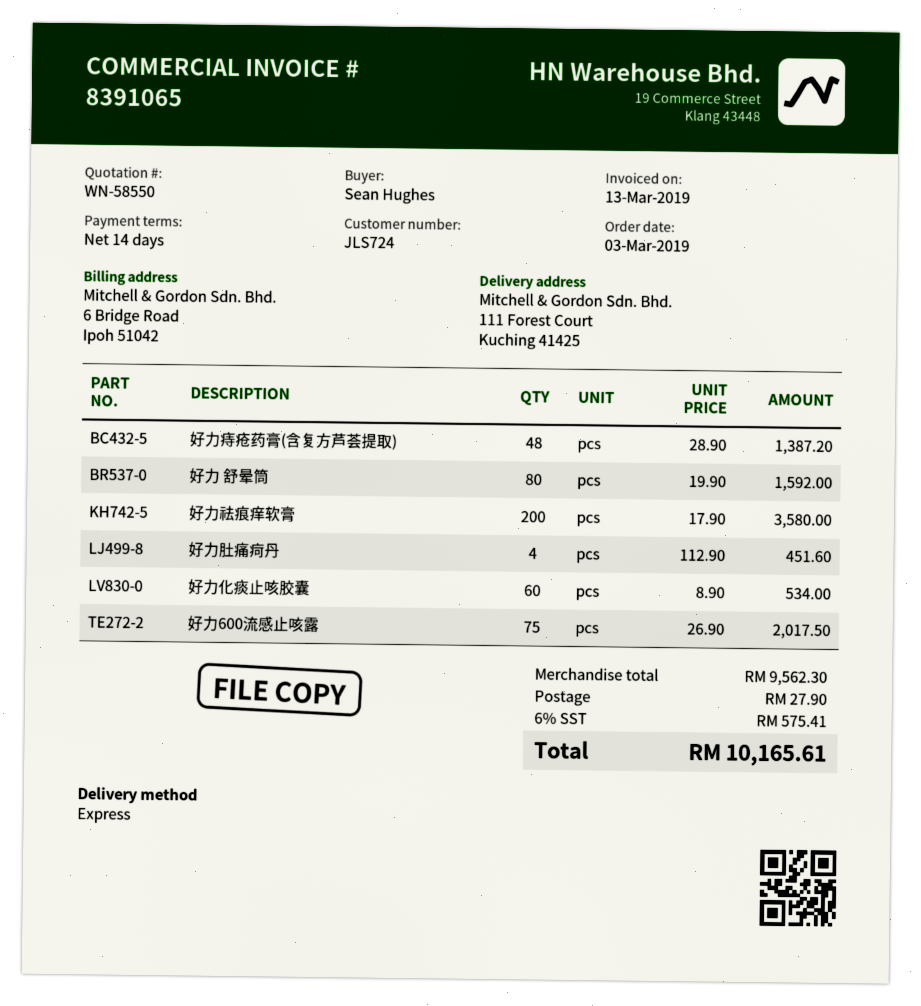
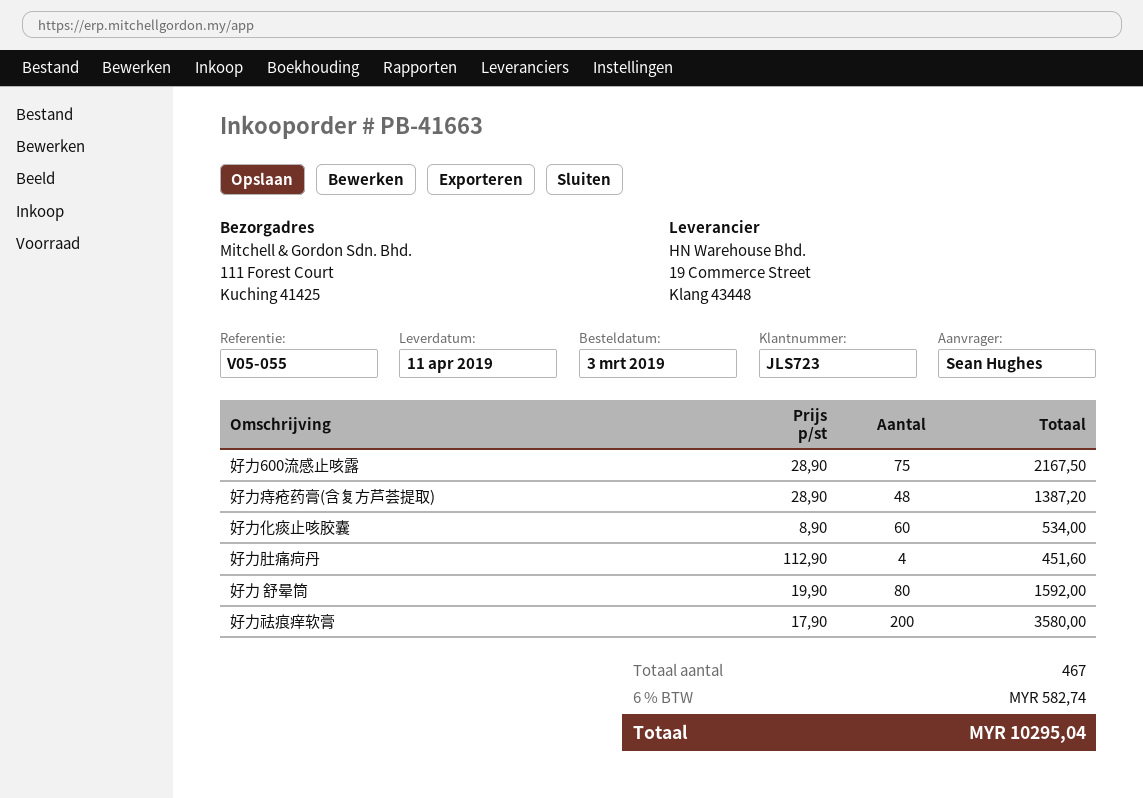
customer number: JLS724 -> JLS723
好力600流感止咳露: 75 x 26.90 = 2017.50 -> 75 x 28.90 = 2167.50
shipping: 27.90 -> none
tax: 6% = 575.41 -> 6% = 582.74
total: 10165.61 -> 10295.04

